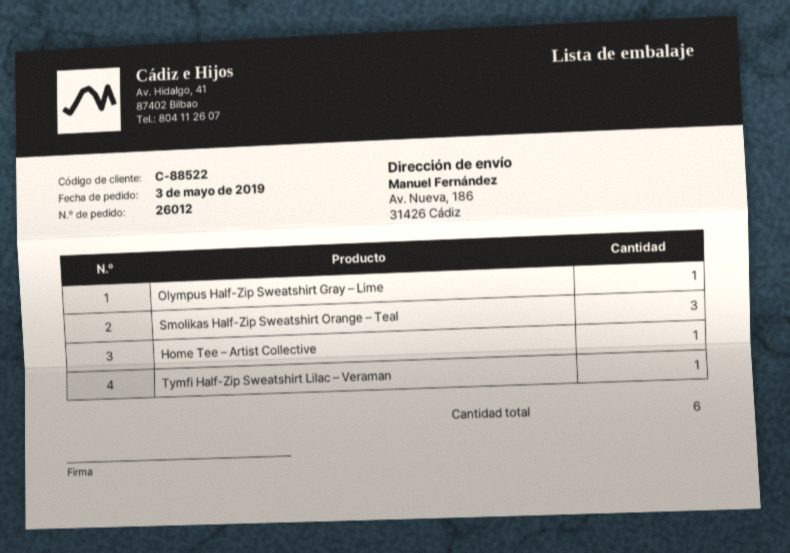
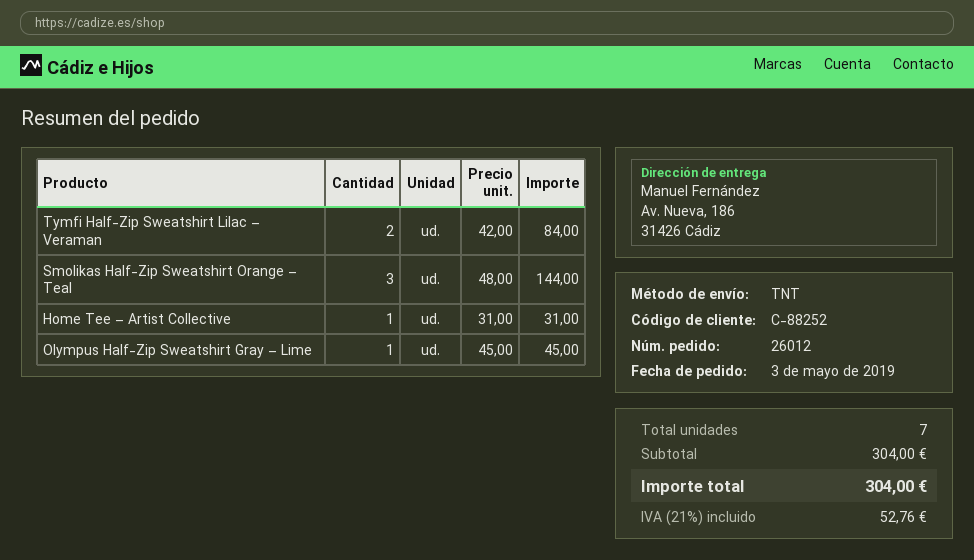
customer number: C-88522 -> C-88252
Tymfi Half-Zip Sweatshirt Lilac – Veraman: 1 -> 2
total quantity: 6 -> 7

